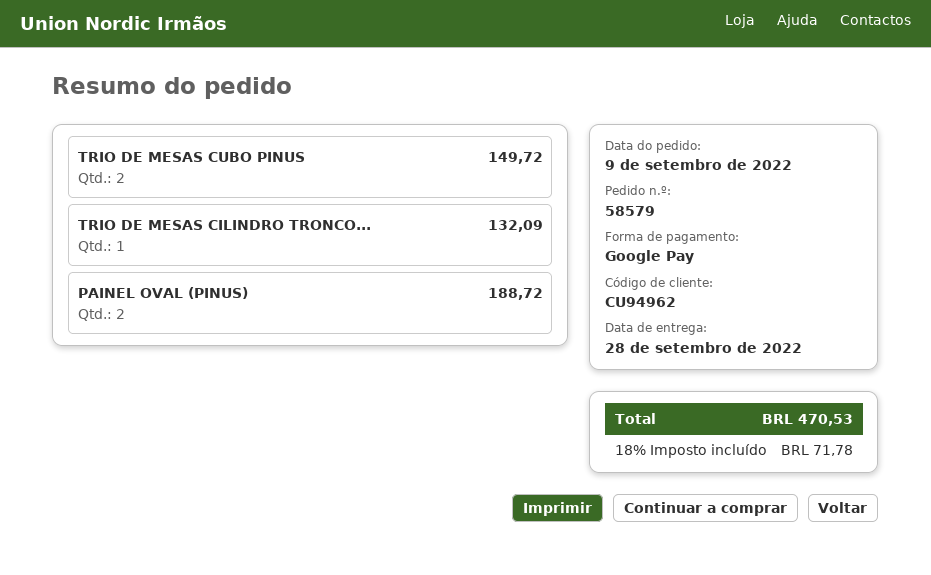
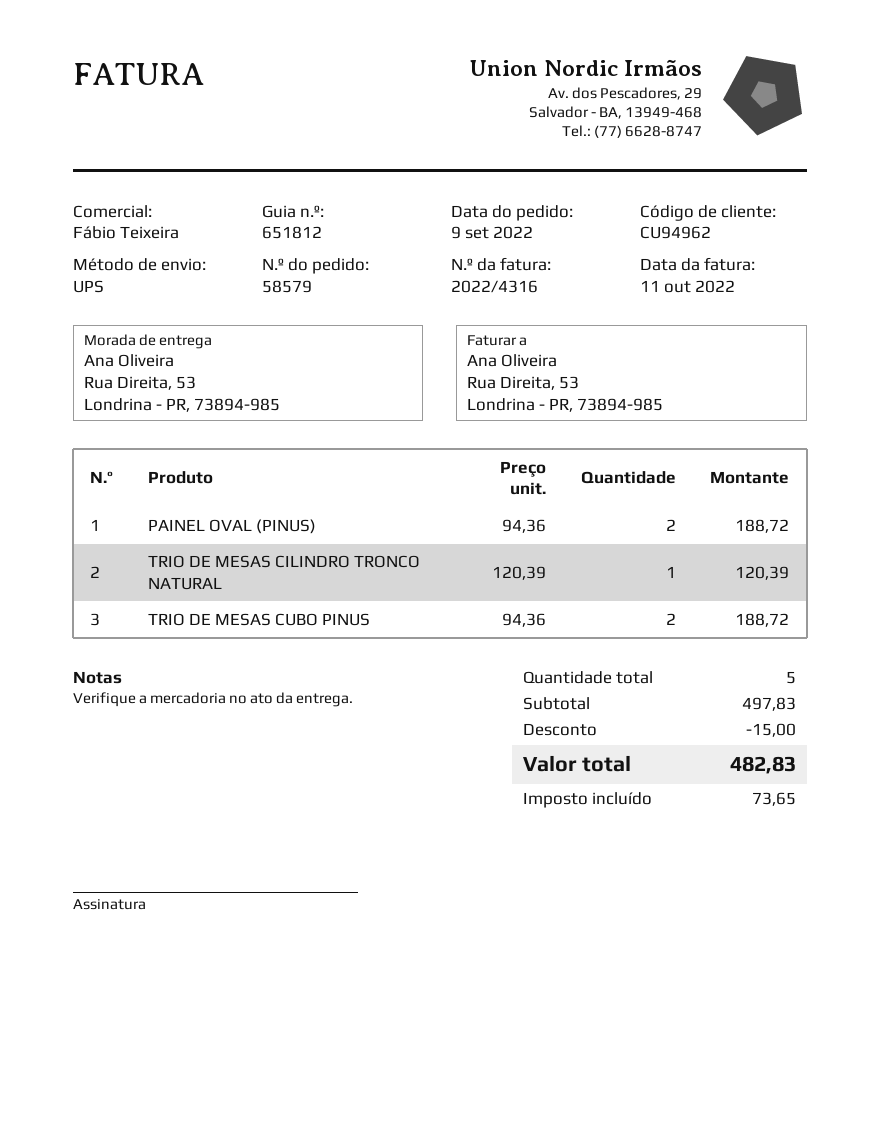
TRIO DE MESAS CUBO PINUS: 2 for 149.72 -> 2 for 188.72
TRIO DE MESAS CILINDRO TRONCO...: 1 for 132.09 -> 1 for 120.39
discount: none -> 15.00
tax: 71.78 -> 73.65
total: 470.53 -> 482.83

